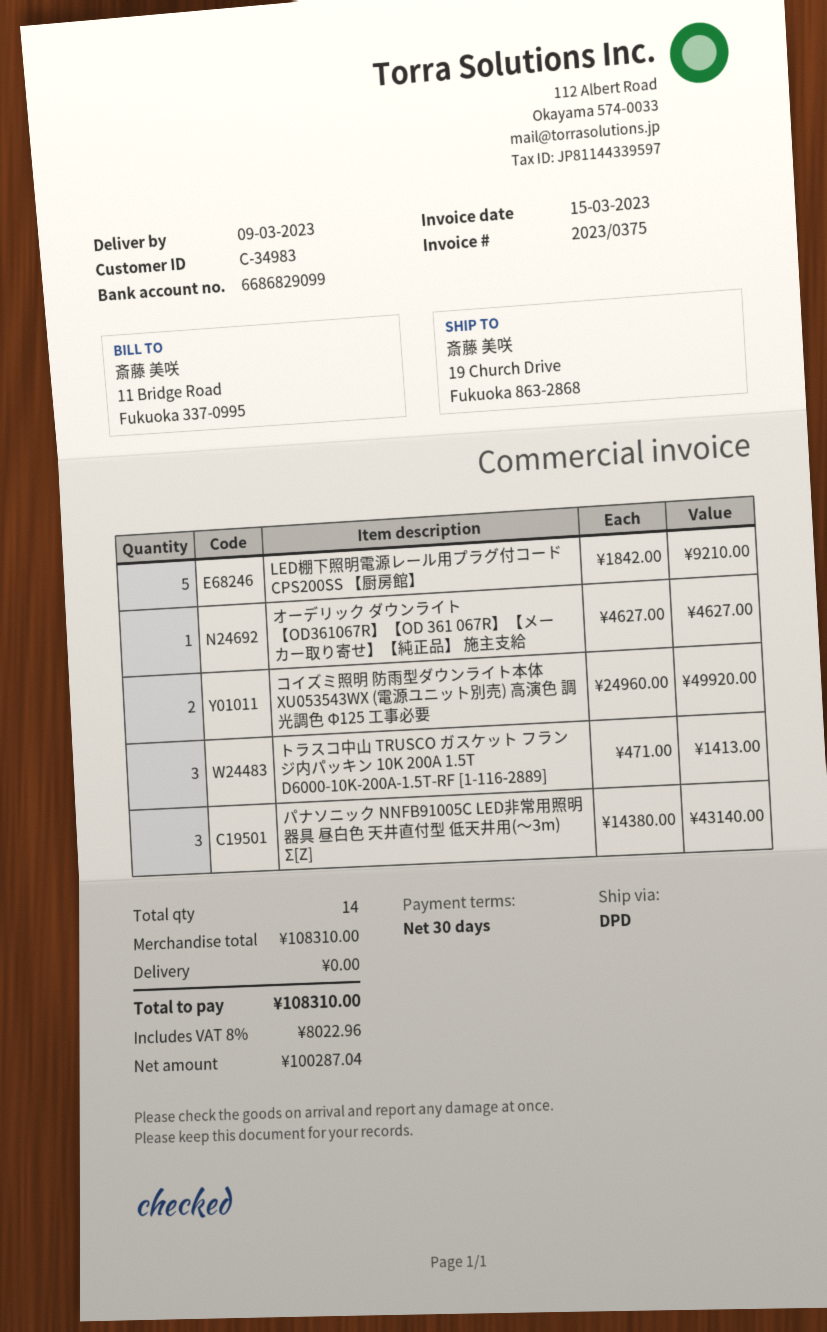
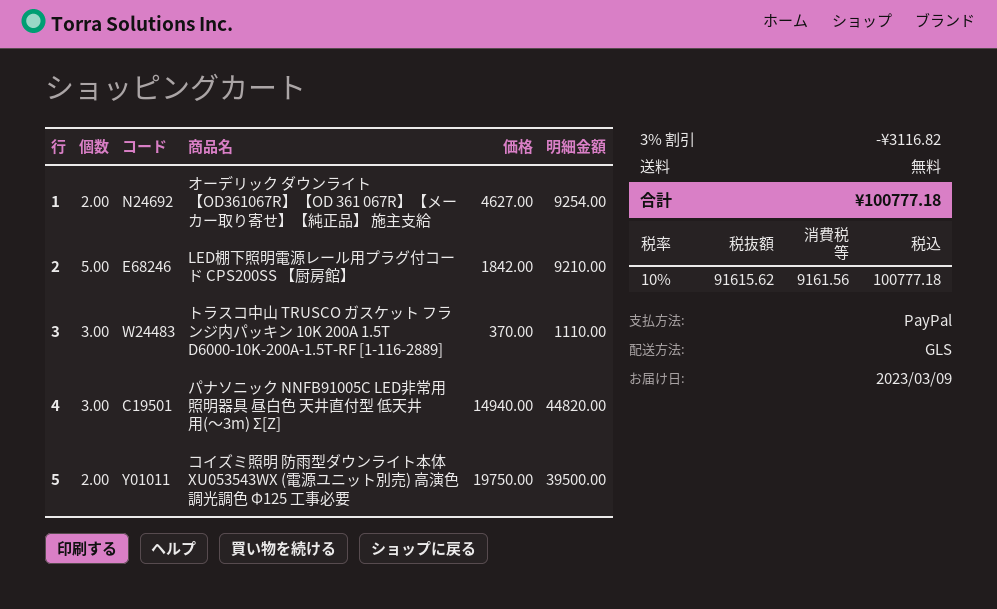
shipping method: DPD -> GLS
オーデリック ダウンライト 【OD361067R】【OD 361 067R】【メーカー取り寄せ】【純正品】 施主支給: 1 x 4627.00 = 4627.00 -> 2 x 4627.00 = 9254.00
コイズミ照明 防雨型ダウンライト本体 XU053543WX (電源ユニット別売) 高演色 調光調色 Φ125 工事必要: 2 x 24960.00 = 49920.00 -> 2 x 19750.00 = 39500.00
トラスコ中山 TRUSCO ガスケット フランジ内パッキン 10K 200A 1.5T D6000-10K-200A-1.5T-RF [1-116-2889]: 3 x 471.00 = 1413.00 -> 3 x 370.00 = 1110.00
パナソニック NNFB91005C LED非常用照明器具 昼白色 天井直付型 低天井用(〜3m) Σ[Z]: 3 x 14380.00 = 43140.00 -> 3 x 14940.00 = 44820.00
discount: none -> 3% = 3116.82
net: 100287.04 -> 91615.62
tax: 8% = 8022.96 -> 10% = 9161.56
total: 108310.00 -> 100777.18

